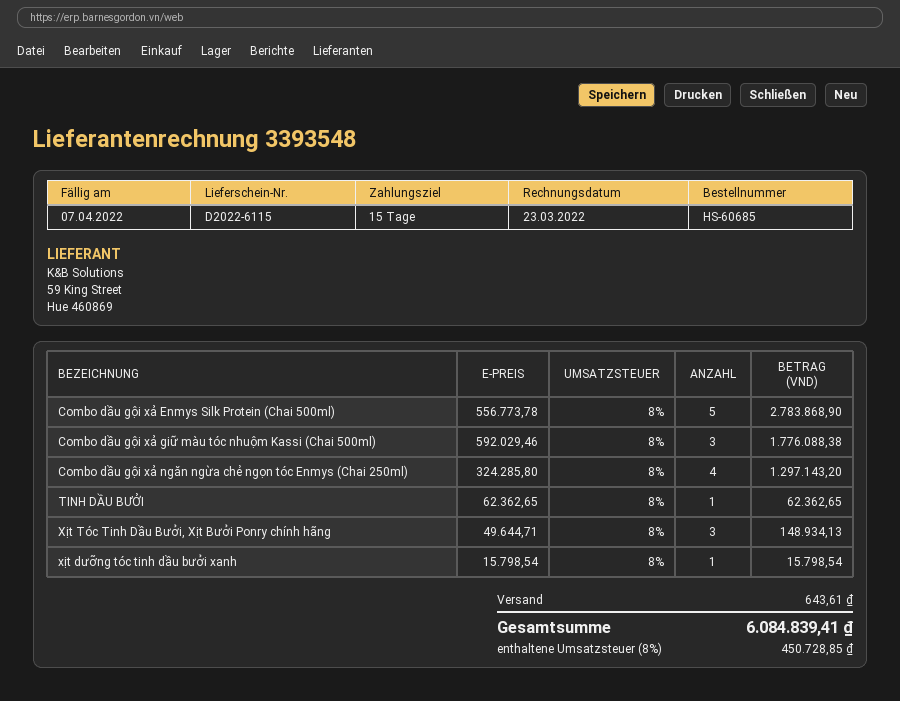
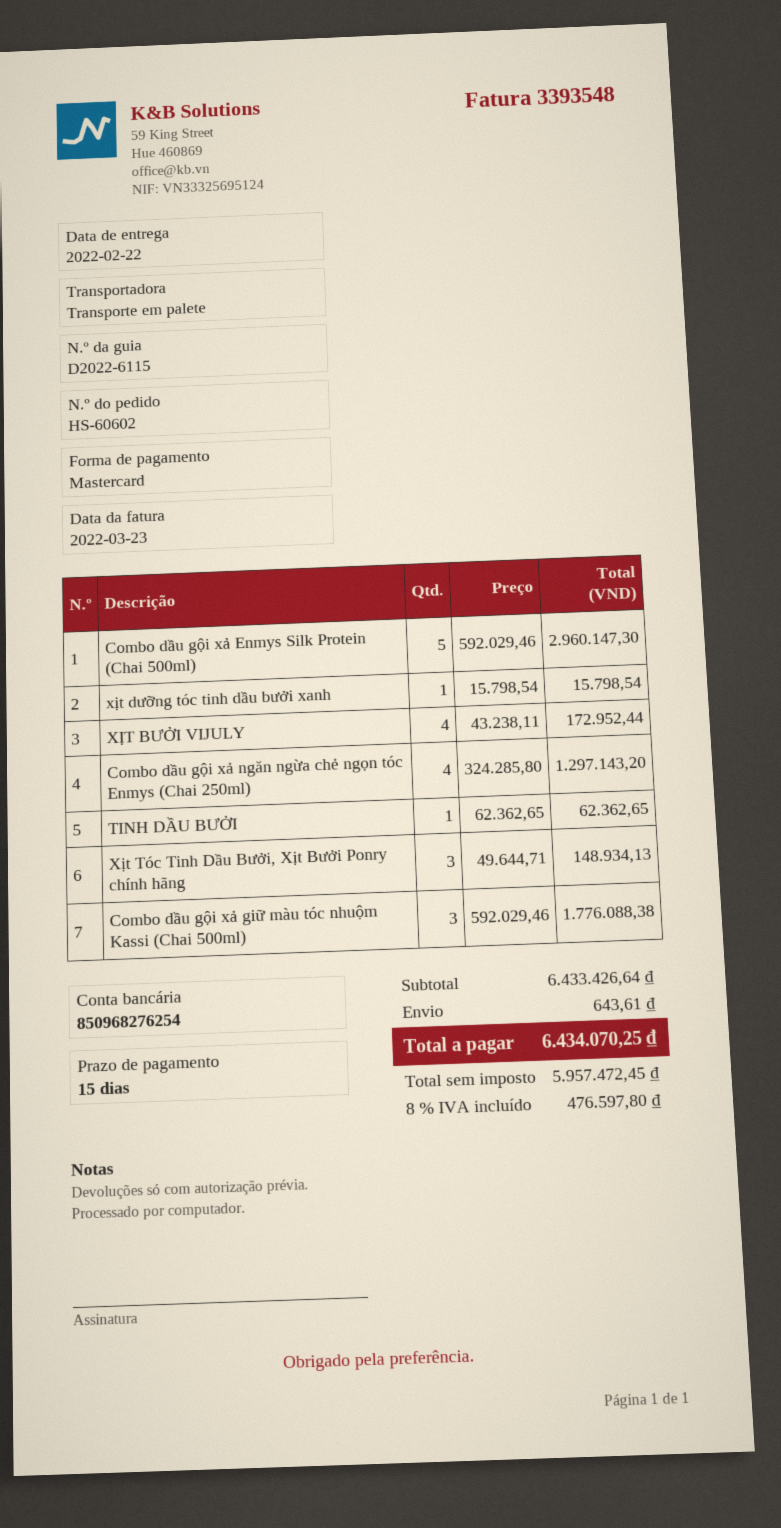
order number: HS-60685 -> HS-60602
Combo dầu gội xả Enmys Silk Protein (Chai 500ml): 5 x 556773.78 = 2783868.90 -> 5 x 592029.46 = 2960147.30
XỊT BƯỞI VIJULY: none -> 4 x 43238.11 = 172952.44
tax: 8% = 450728.85 -> 8% = 476597.80
total: 6084839.41 -> 6434070.25

